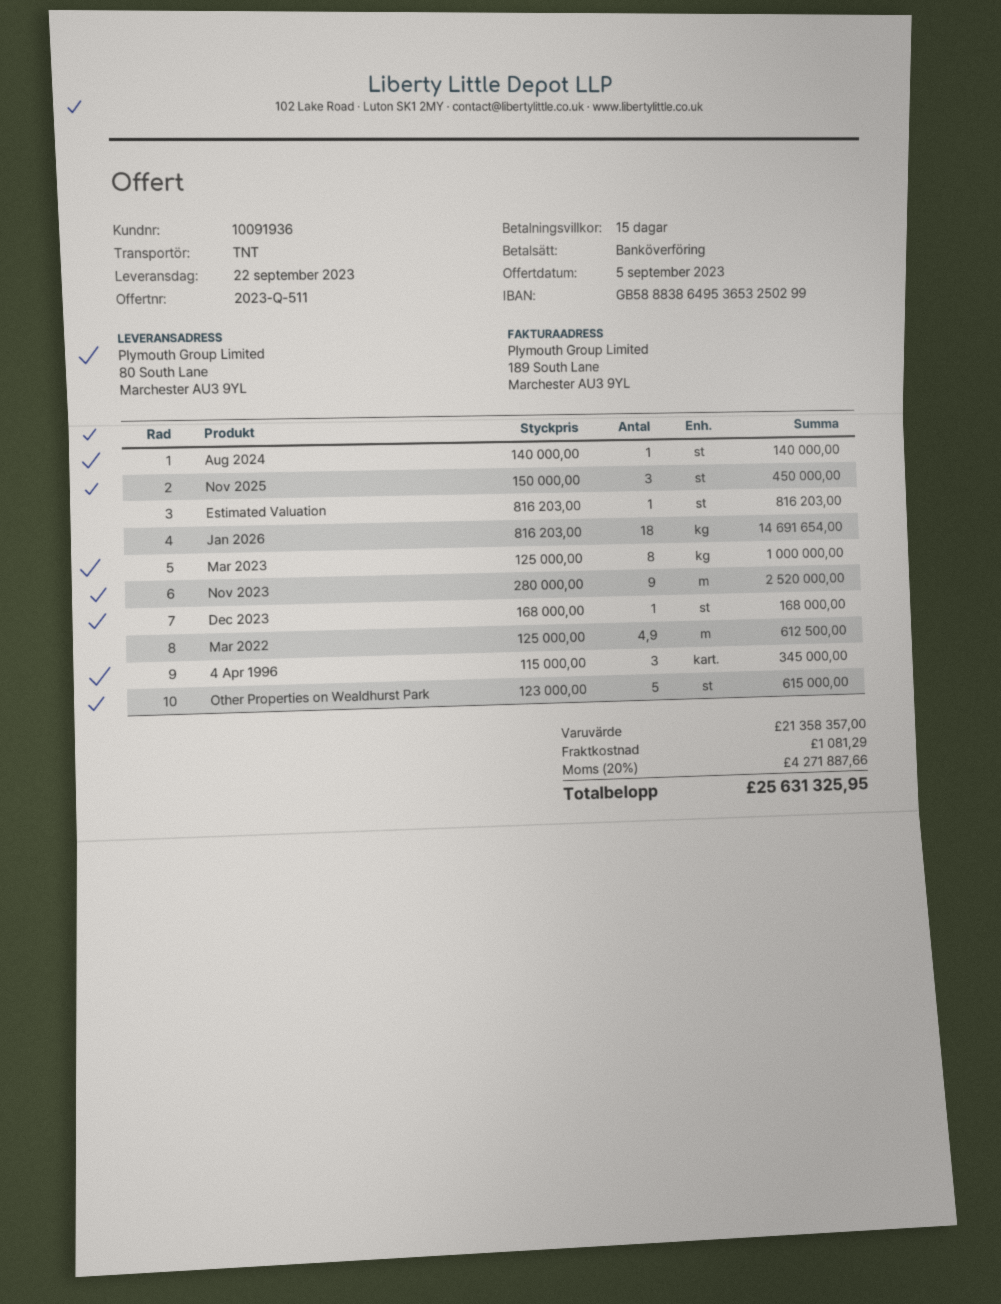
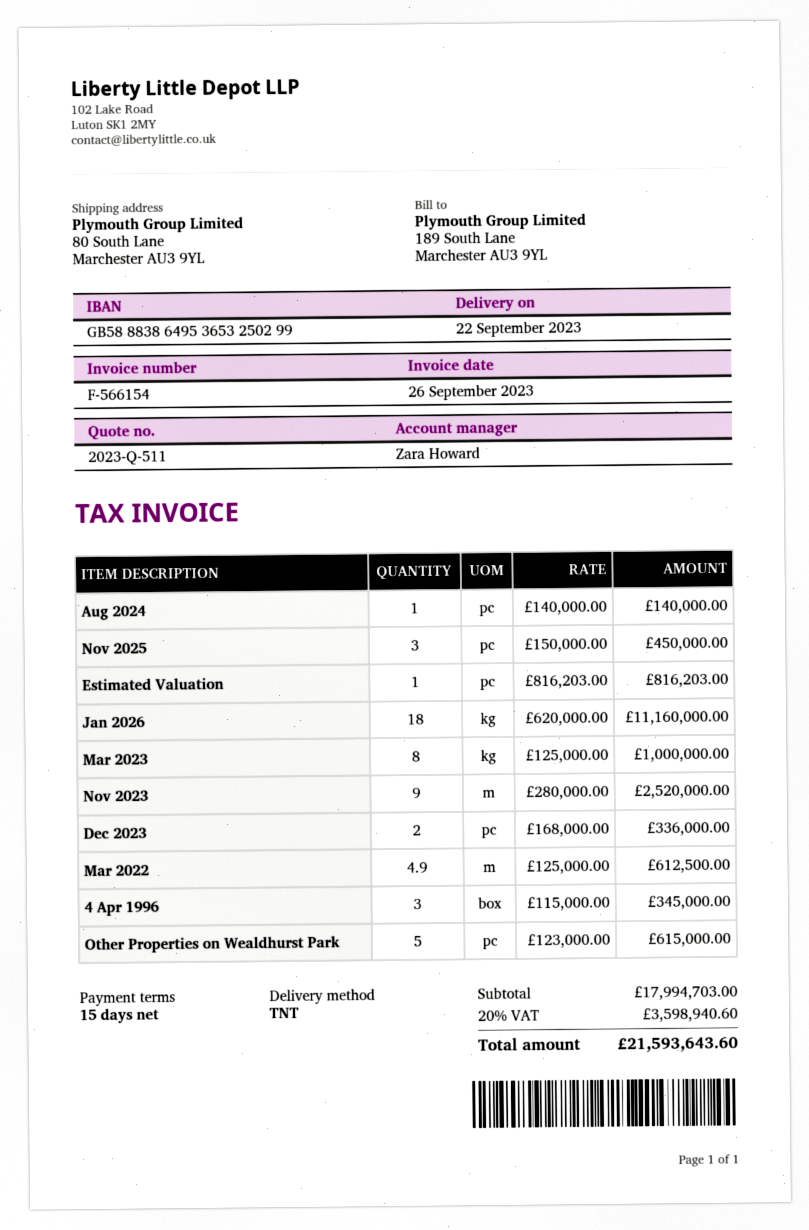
Jan 2026: 18 x 816203.00 = 14691654.00 -> 18 x 620000.00 = 11160000.00
Dec 2023: 1 x 168000.00 = 168000.00 -> 2 x 168000.00 = 336000.00
subtotal: 21358357.00 -> 17994703.00
shipping: 1081.29 -> none
tax: 20% = 4271887.66 -> 20% = 3598940.60
total: 25631325.95 -> 21593643.60

